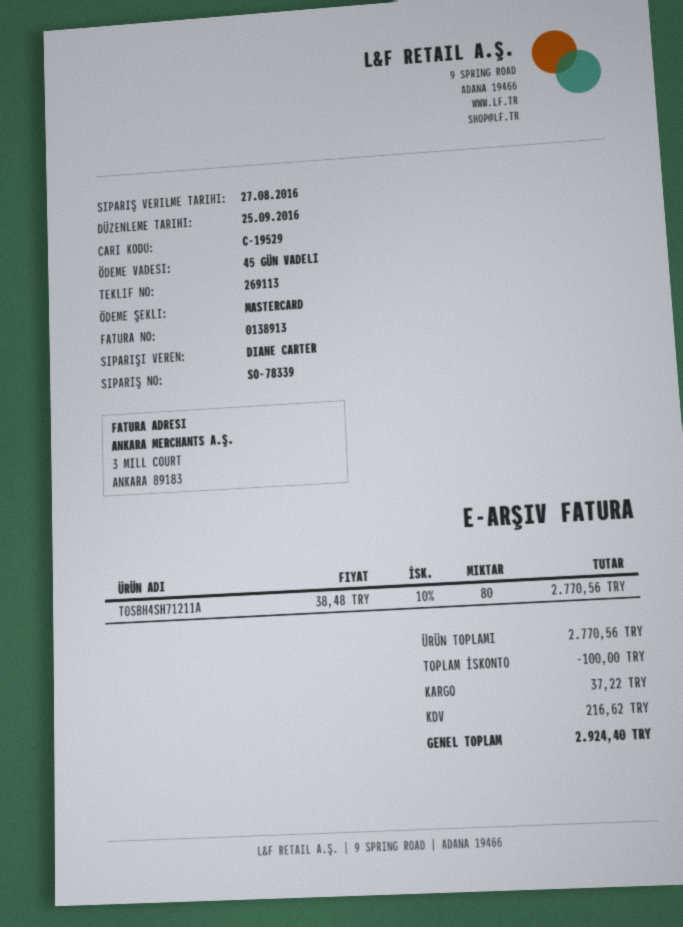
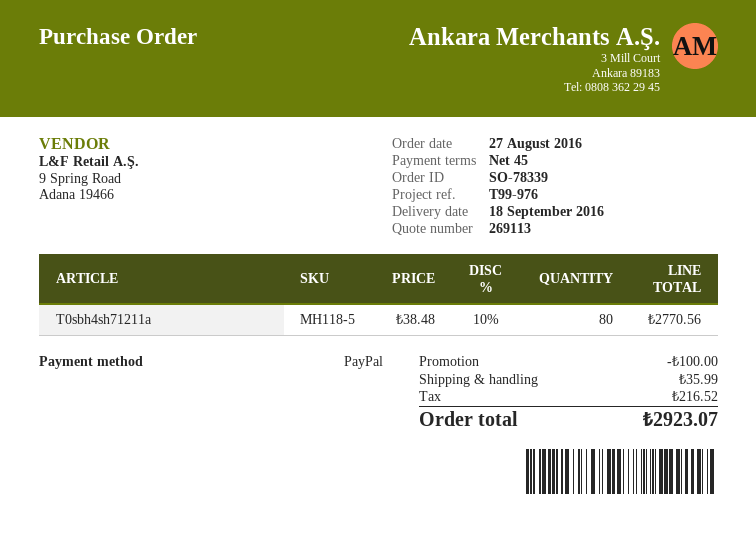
payment method: Mastercard -> PayPal
shipping: 37.22 -> 35.99
tax: 216.62 -> 216.52
total: 2924.40 -> 2923.07

